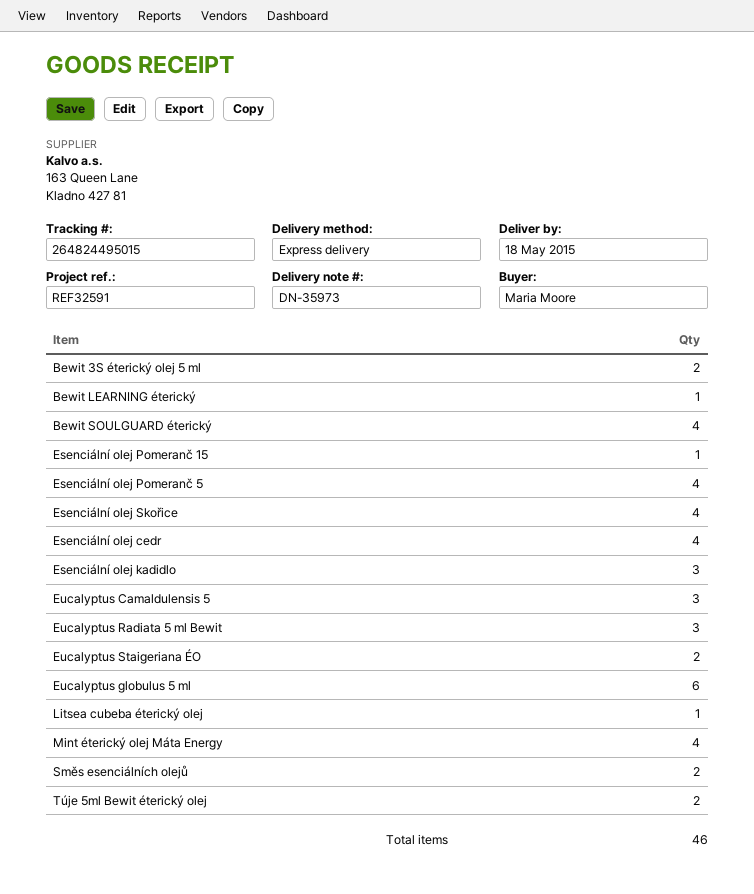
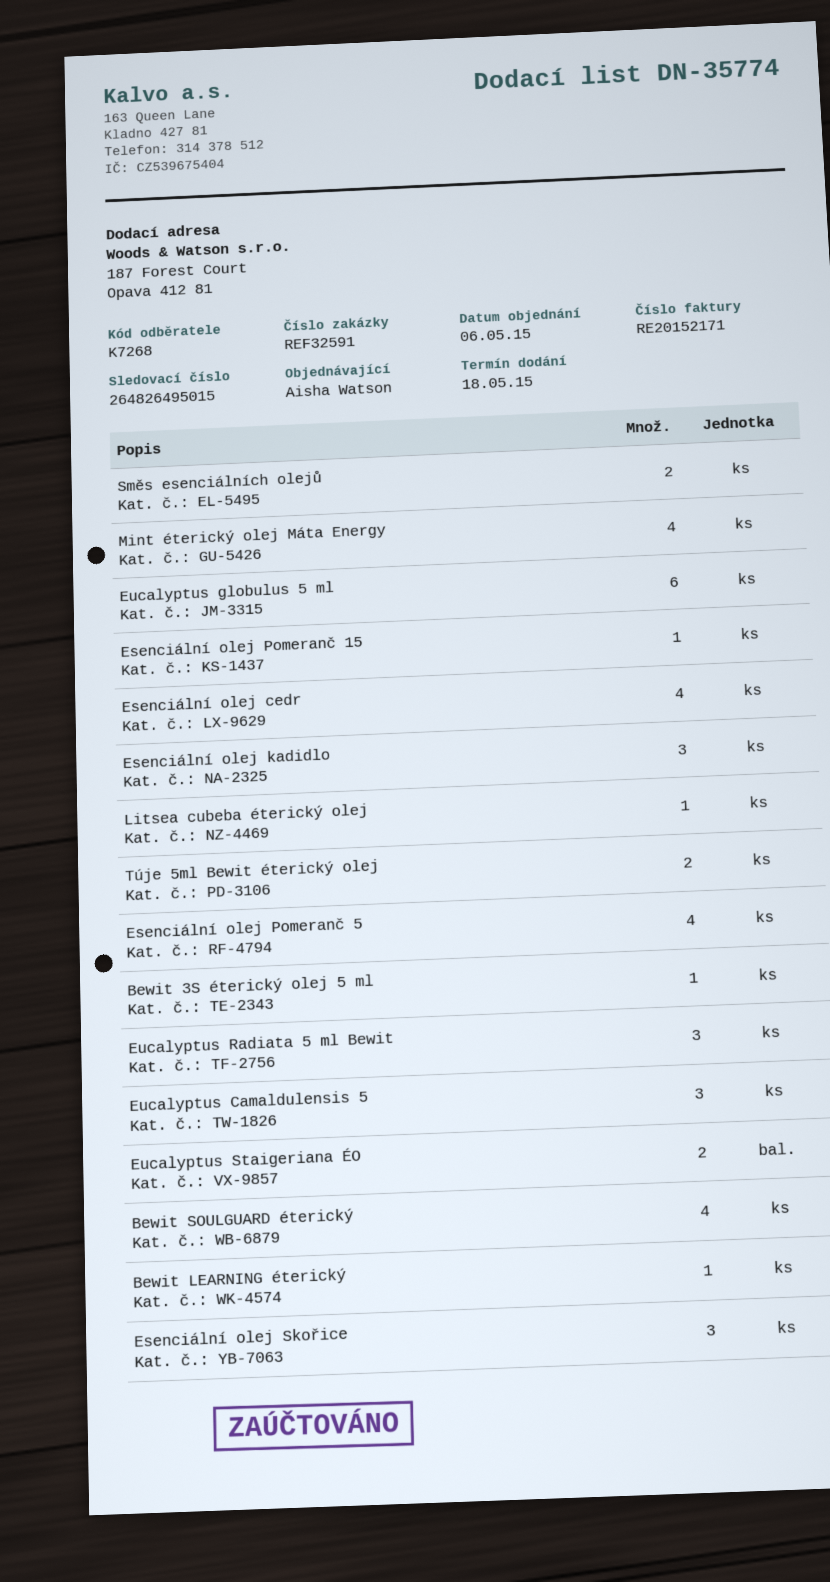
delivery note number: DN-35973 -> DN-35774
ordered by: Maria Moore -> Aisha Watson
tracking number: 264824495015 -> 264826495015
Bewit 3S éterický olej 5 ml: 2 -> 1
Esenciální olej Skořice: 4 -> 3

